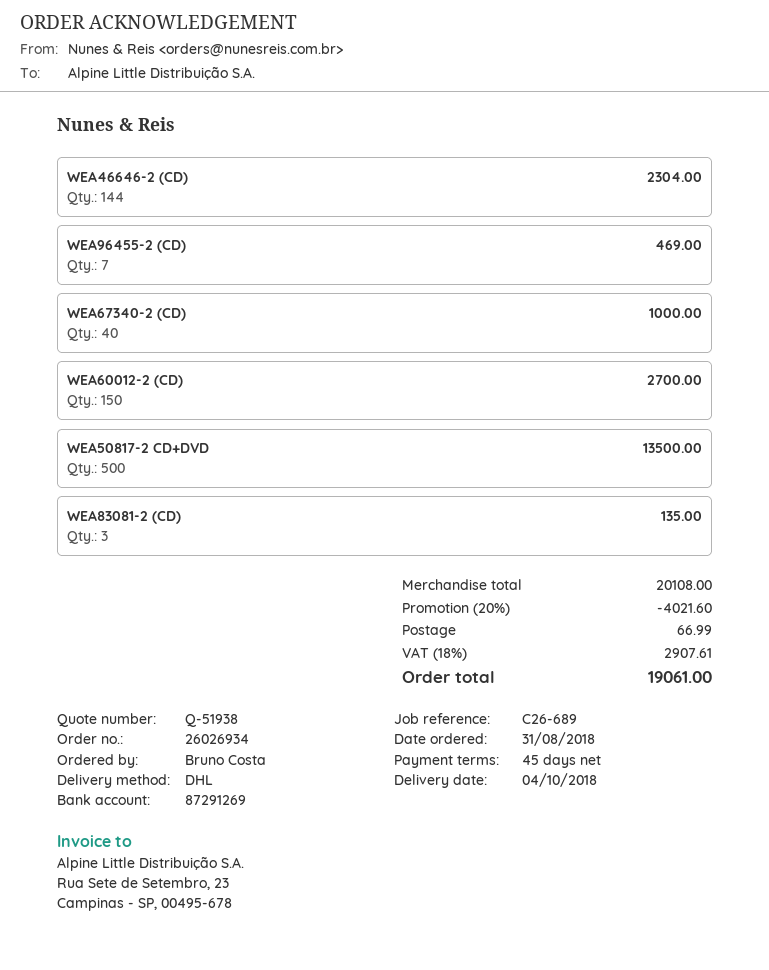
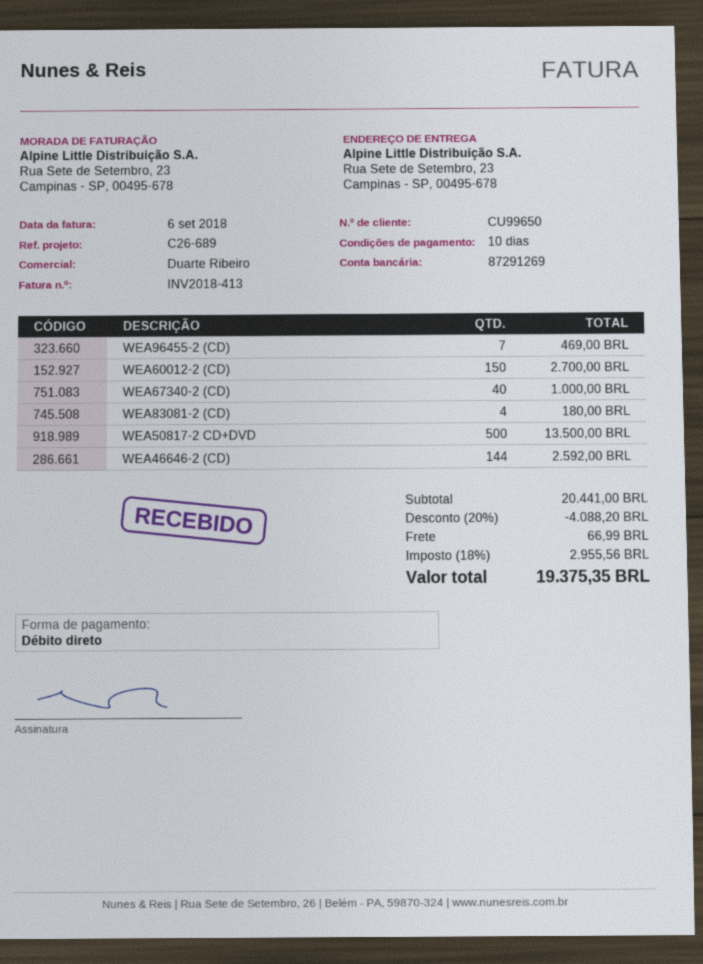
payment terms: 45 days -> 10 days
WEA46646-2 (CD): 144 for 2304.00 -> 144 for 2592.00
WEA83081-2 (CD): 3 for 135.00 -> 4 for 180.00
subtotal: 20108.00 -> 20441.00
discount: 20% = 4021.60 -> 20% = 4088.20
tax: 18% = 2907.61 -> 18% = 2955.56
total: 19061.00 -> 19375.35

